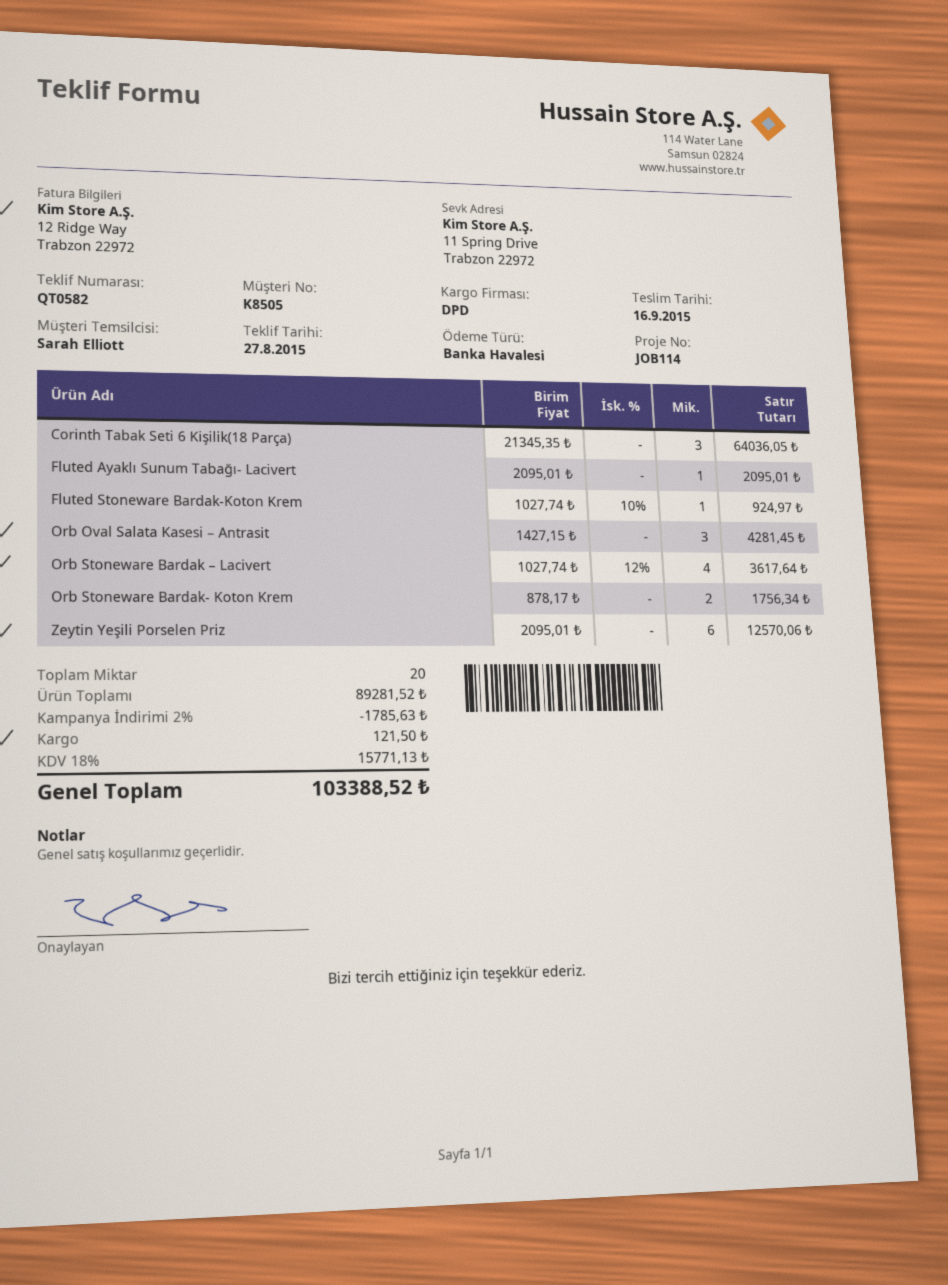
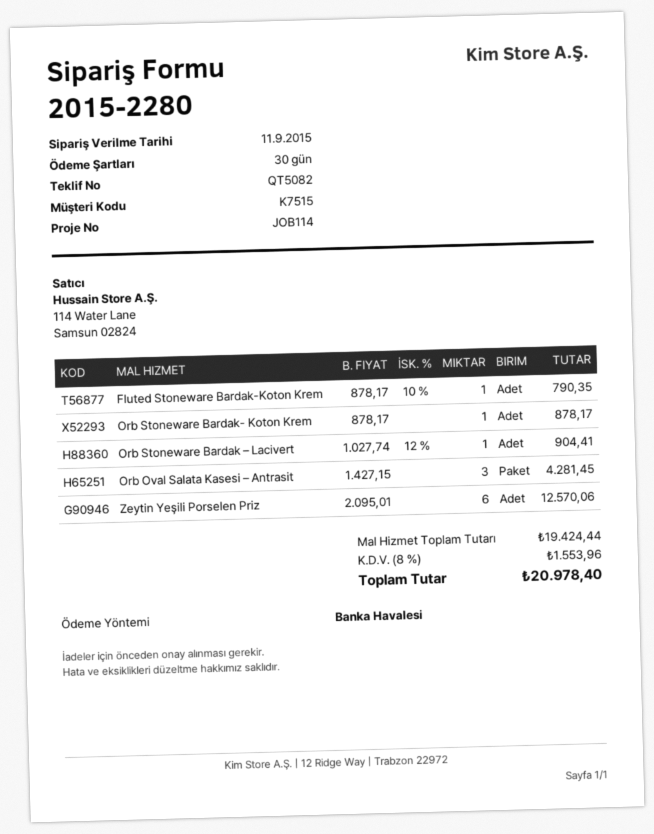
quote number: QT0582 -> QT5082
customer number: K8505 -> K7515
Corinth Tabak Seti 6 Kişilik(18 Parça): 3 x 21345.35 = 64036.05 -> none
Fluted Ayaklı Sunum Tabağı- Lacivert: 1 x 2095.01 = 2095.01 -> none
Fluted Stoneware Bardak-Koton Krem: 1 x 1027.74 - 10% = 924.97 -> 1 x 878.17 - 10% = 790.35
Orb Stoneware Bardak – Lacivert: 4 x 1027.74 - 12% = 3617.64 -> 1 x 1027.74 - 12% = 904.41
Orb Stoneware Bardak- Koton Krem: 2 x 878.17 = 1756.34 -> 1 x 878.17 = 878.17
subtotal: 89281.52 -> 19424.44
discount: 2% = 1785.63 -> none
shipping: 121.50 -> none
tax: 18% = 15771.13 -> 8% = 1553.96
total: 103388.52 -> 20978.40

